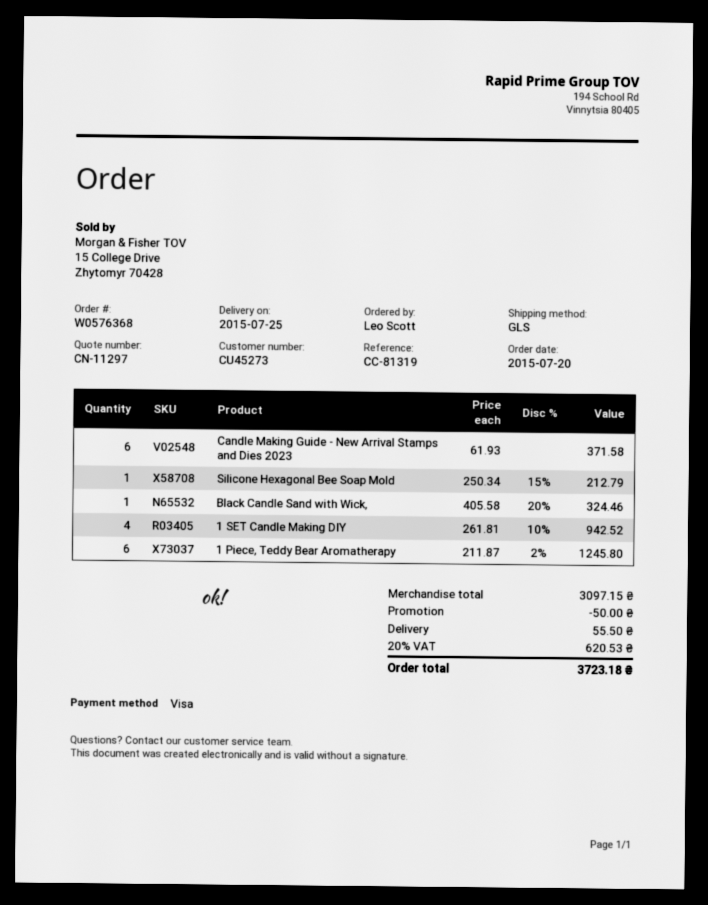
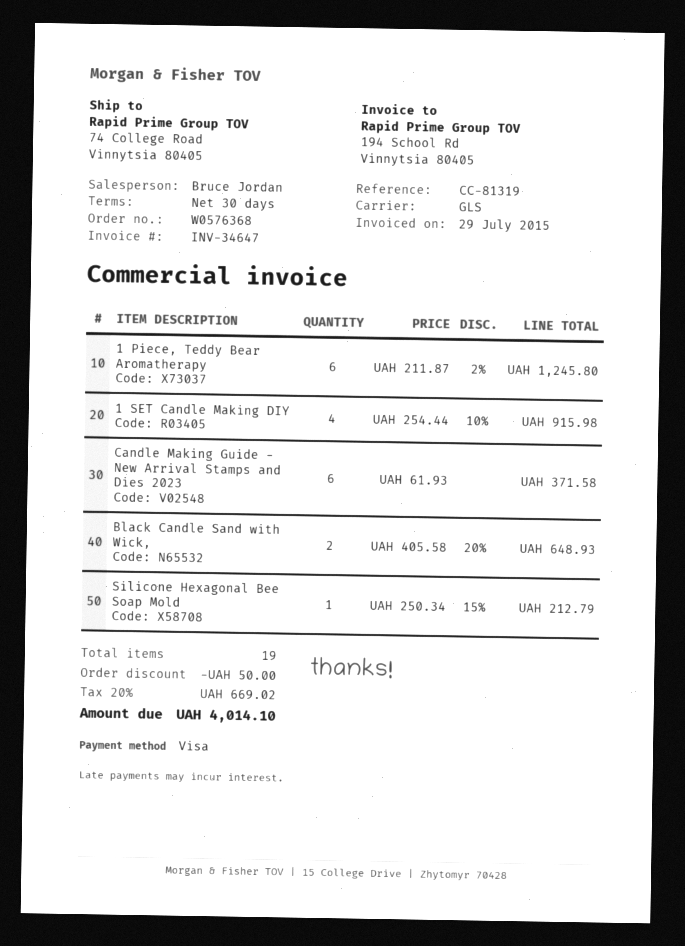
Black Candle Sand with Wick,: 1 x 405.58 - 20% = 324.46 -> 2 x 405.58 - 20% = 648.93
1 SET Candle Making DIY: 4 x 261.81 - 10% = 942.52 -> 4 x 254.44 - 10% = 915.98
shipping: 55.50 -> none
tax: 20% = 620.53 -> 20% = 669.02
total: 3723.18 -> 4014.10

